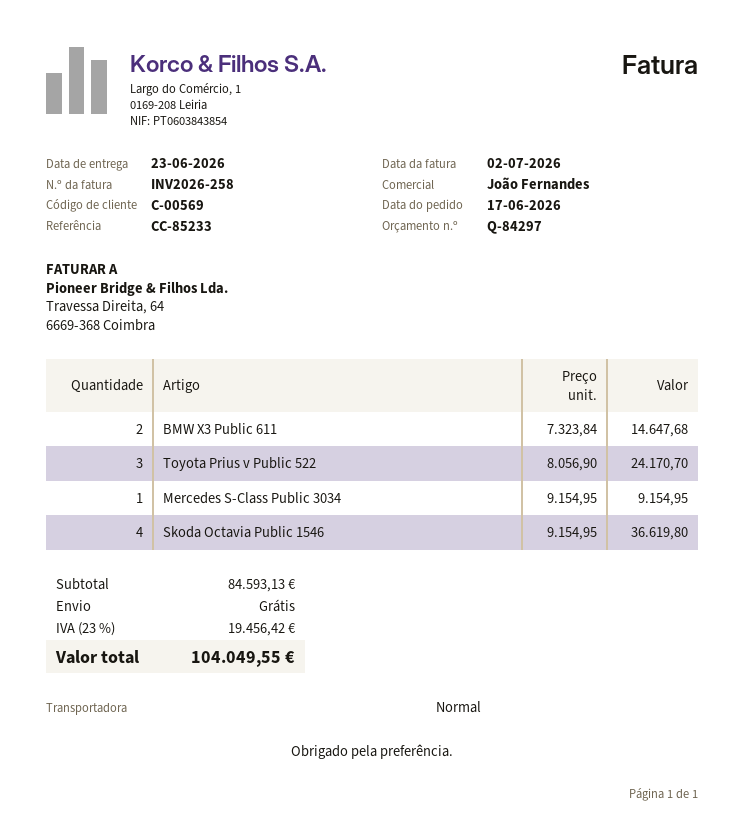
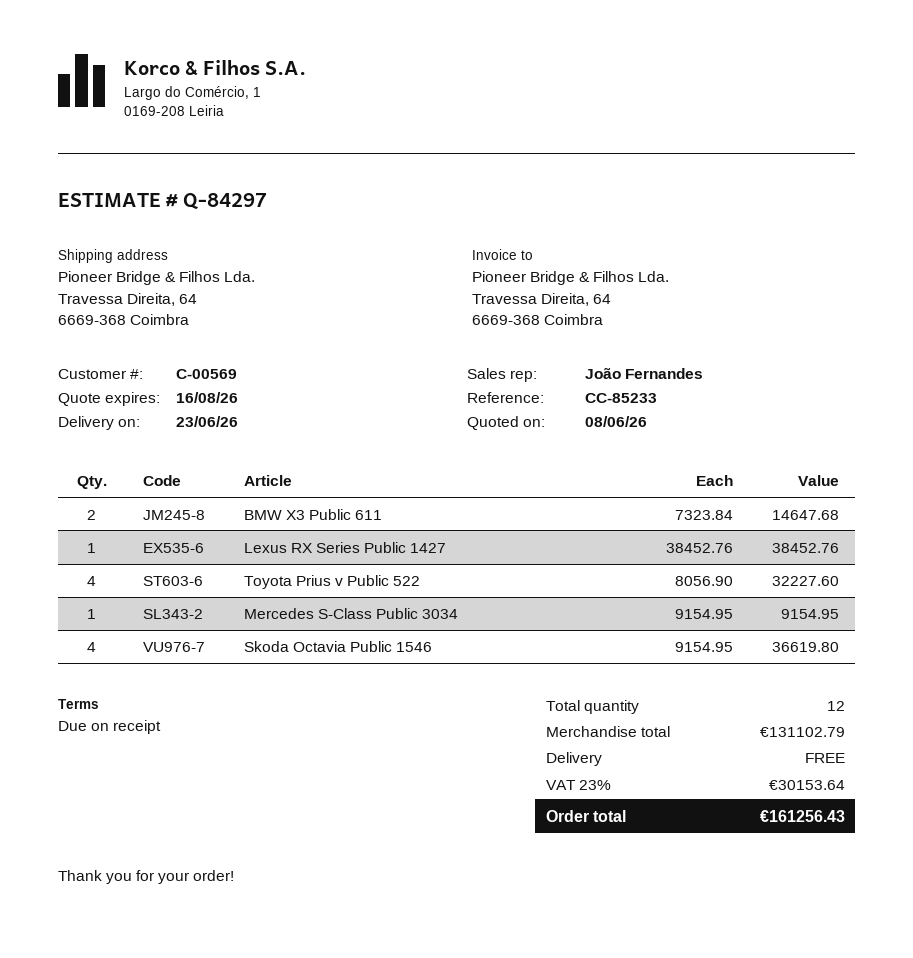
Toyota Prius v Public 522: 3 x 8056.90 = 24170.70 -> 4 x 8056.90 = 32227.60
Lexus RX Series Public 1427: none -> 1 x 38452.76 = 38452.76
subtotal: 84593.13 -> 131102.79
tax: 23% = 19456.42 -> 23% = 30153.64
total: 104049.55 -> 161256.43

